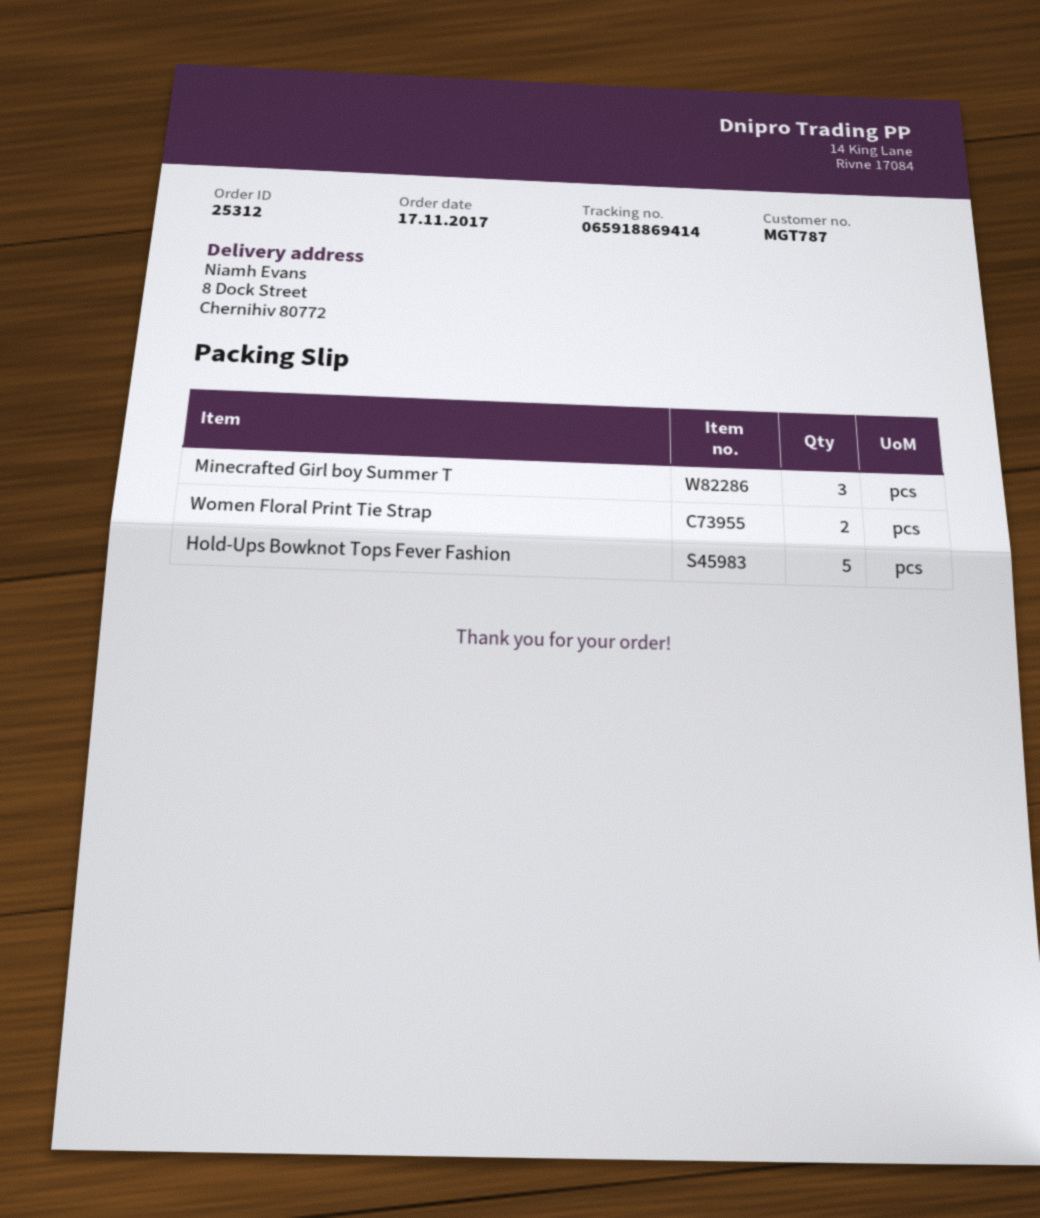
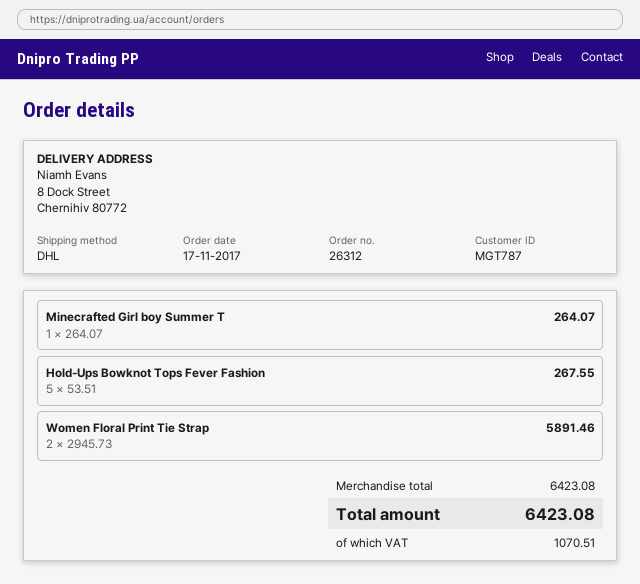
order number: 25312 -> 26312
Minecrafted Girl boy Summer T: 3 -> 1

